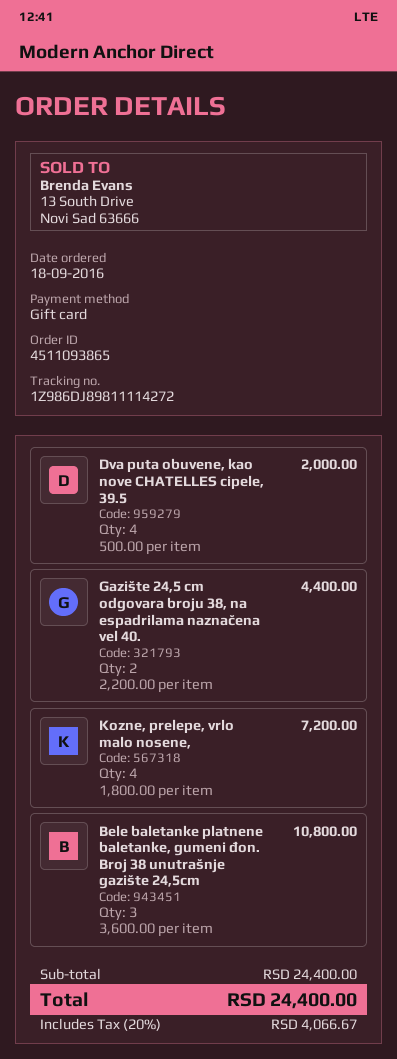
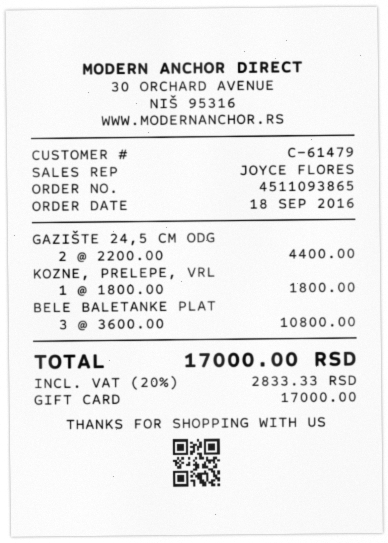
Dva puta obuvene, kao nove CHATELLES cipele, 39.5: 4 x 500.00 = 2000.00 -> none
Kozne, prelepe, vrlo malo nosene,: 4 x 1800.00 = 7200.00 -> 1 x 1800.00 = 1800.00
tax: 20% = 4066.67 -> 20% = 2833.33
total: 24400.00 -> 17000.00

